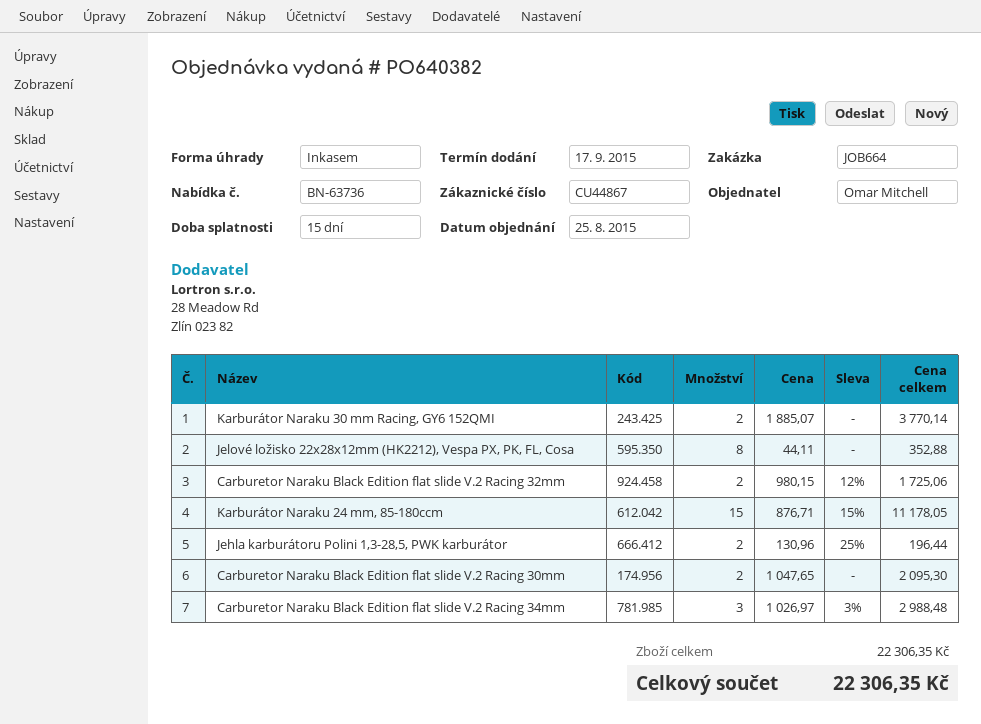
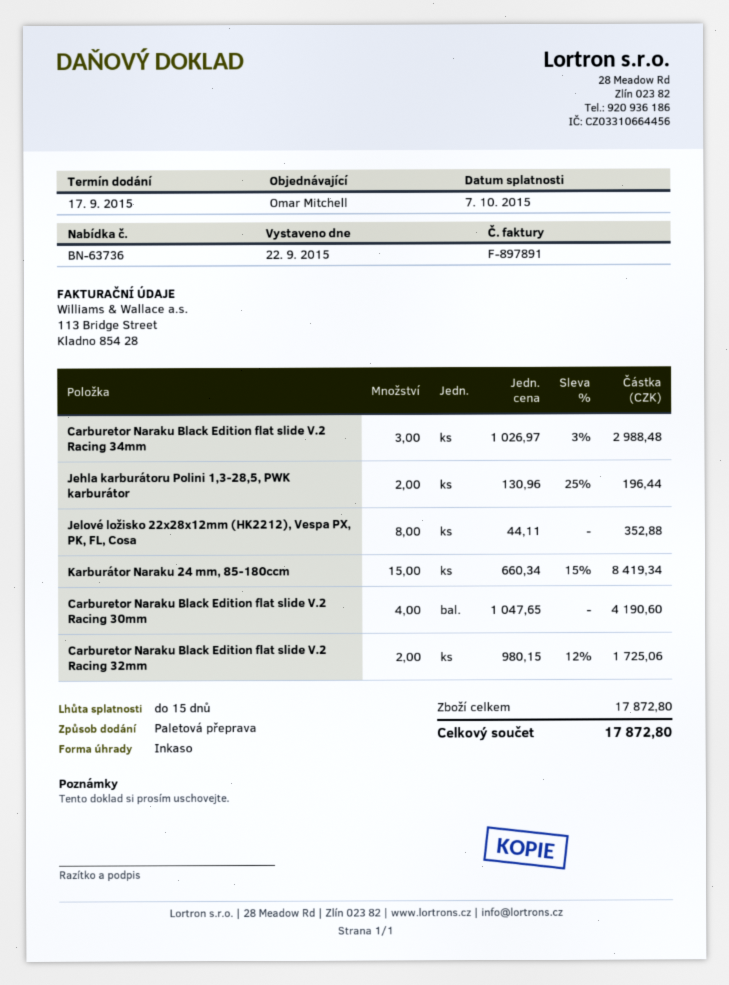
Karburátor Naraku 30 mm Racing, GY6 152QMI: 2 x 1885.07 = 3770.14 -> none
Karburátor Naraku 24 mm, 85-180ccm: 15 x 876.71 - 15% = 11178.05 -> 15 x 660.34 - 15% = 8419.34
Carburetor Naraku Black Edition flat slide V.2 Racing 30mm: 2 x 1047.65 = 2095.30 -> 4 x 1047.65 = 4190.60
subtotal: 22306.35 -> 17872.80
total: 22306.35 -> 17872.80

